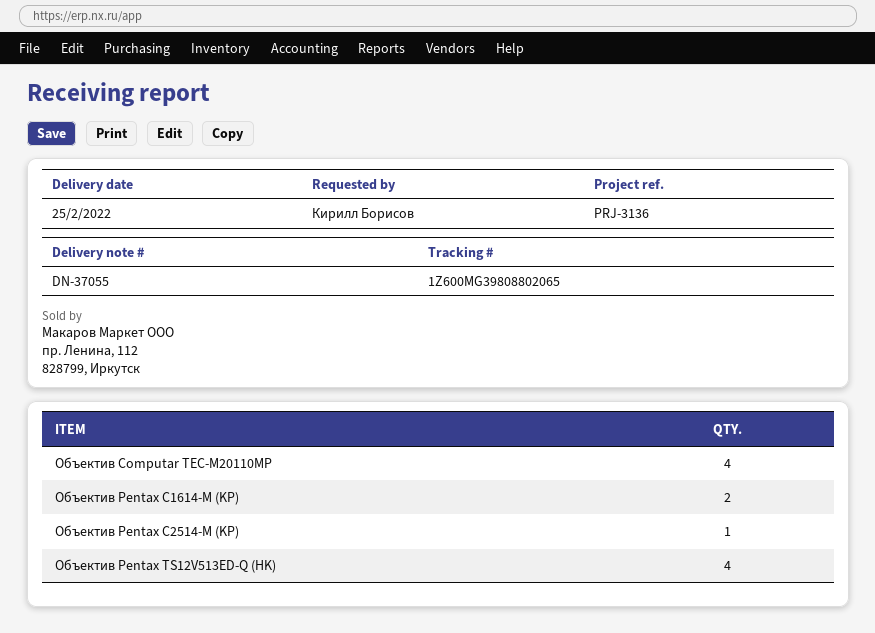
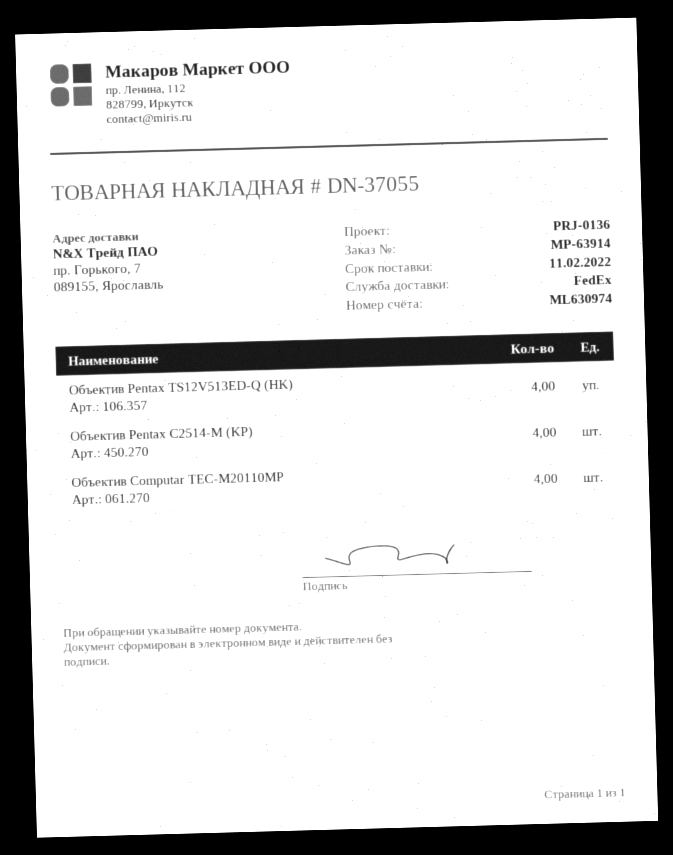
delivery date: 2022-02-25 -> 2022-02-11
reference: PRJ-3136 -> PRJ-0136
Объектив Pentax C1614-M (KP): 2 -> none
Объектив Pentax C2514-M (KP): 1 -> 4

